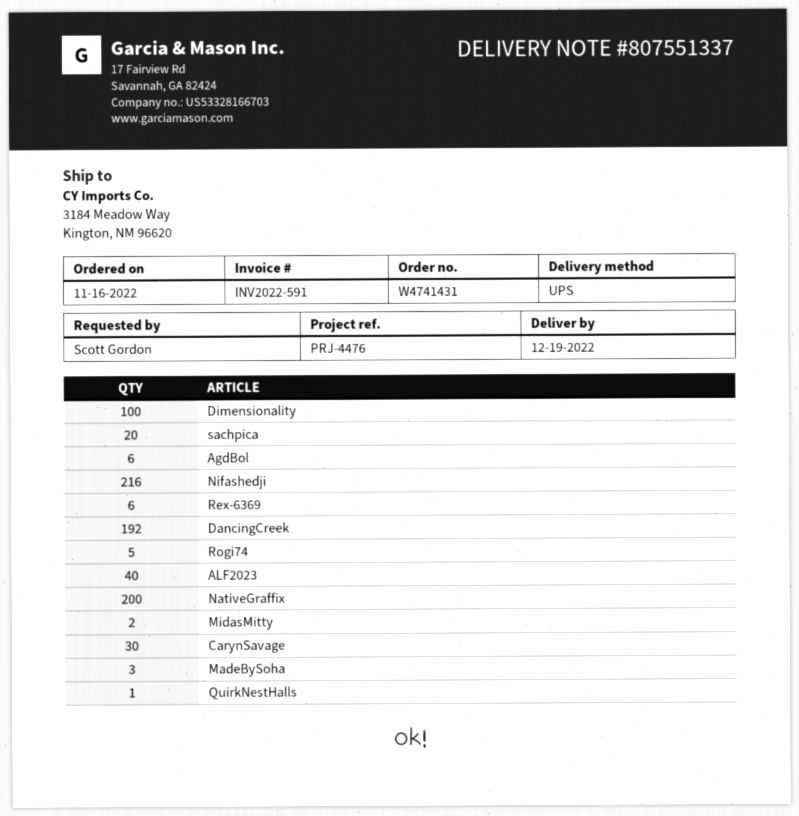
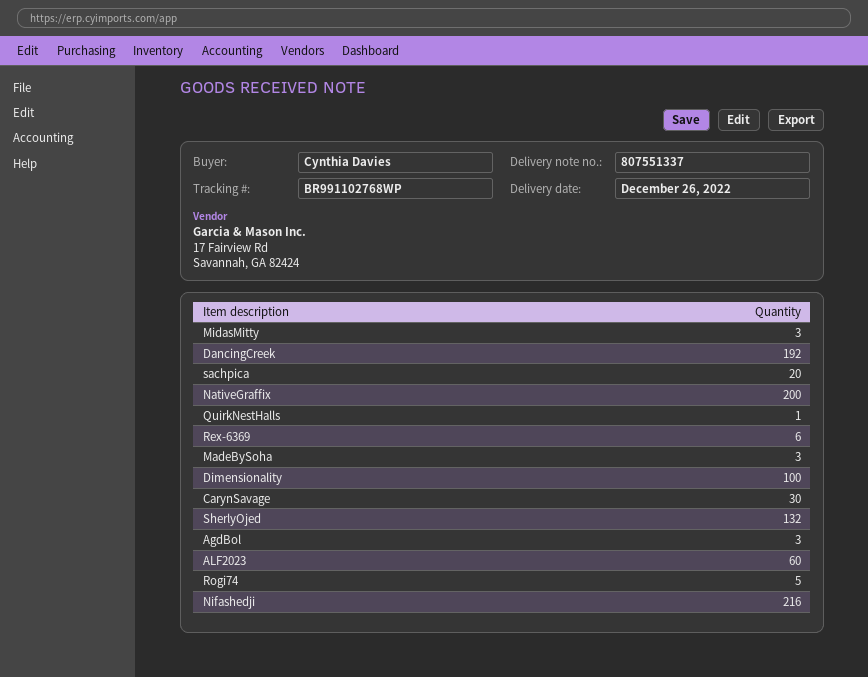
delivery date: 2022-12-19 -> 2022-12-26
ordered by: Scott Gordon -> Cynthia Davies
AgdBol: 6 -> 3
ALF2023: 40 -> 60
MidasMitty: 2 -> 3
SherlyOjed: none -> 132

